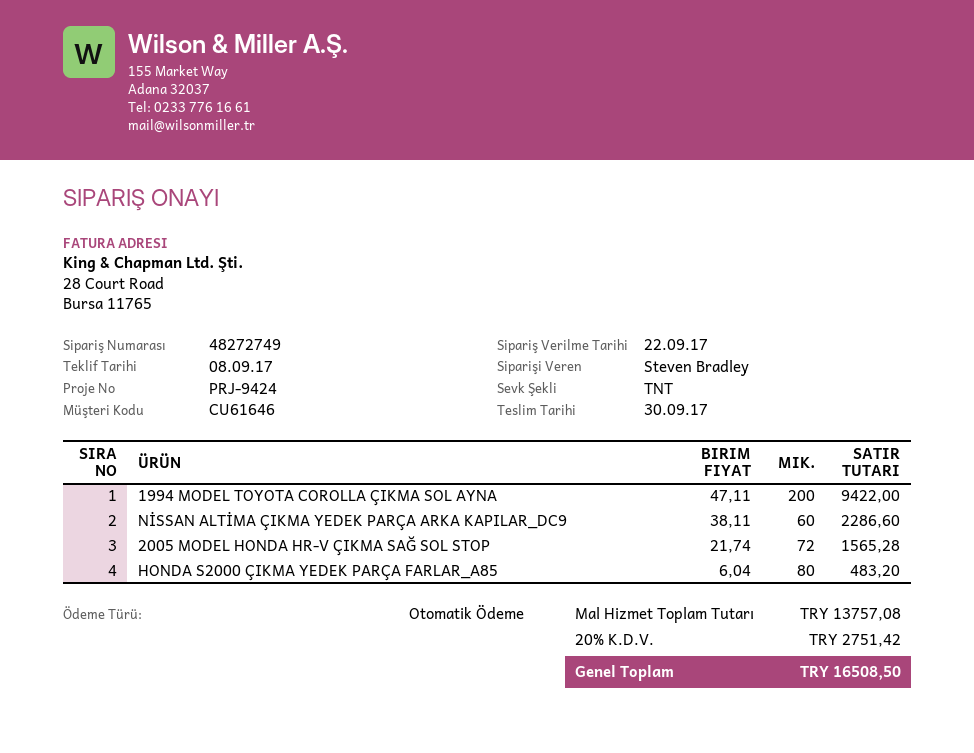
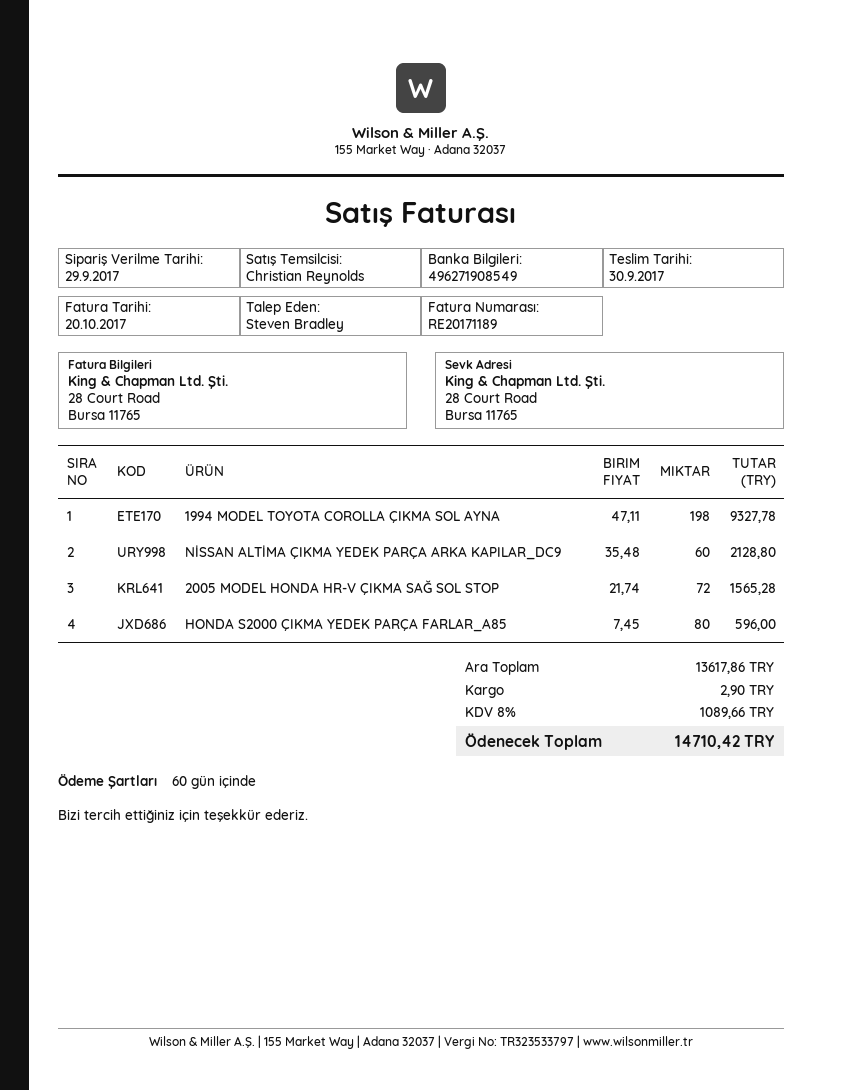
order date: 2017-09-22 -> 2017-09-29
1994 MODEL TOYOTA COROLLA ÇIKMA SOL AYNA: 200 x 47.11 = 9422.00 -> 198 x 47.11 = 9327.78
NİSSAN ALTİMA ÇIKMA YEDEK PARÇA ARKA KAPILAR_DC9: 60 x 38.11 = 2286.60 -> 60 x 35.48 = 2128.80
HONDA S2000 ÇIKMA YEDEK PARÇA FARLAR_A85: 80 x 6.04 = 483.20 -> 80 x 7.45 = 596.00
subtotal: 13757.08 -> 13617.86
shipping: none -> 2.90
tax: 20% = 2751.42 -> 8% = 1089.66
total: 16508.50 -> 14710.42

